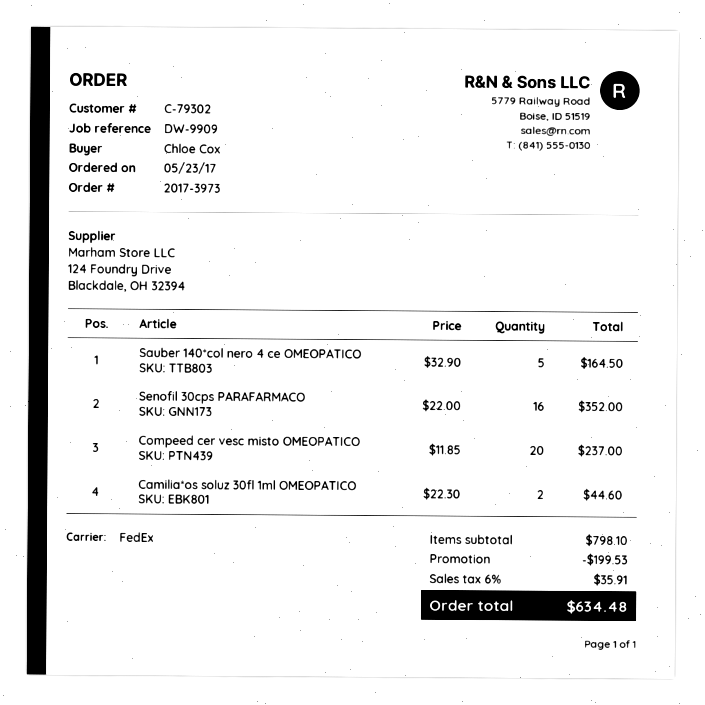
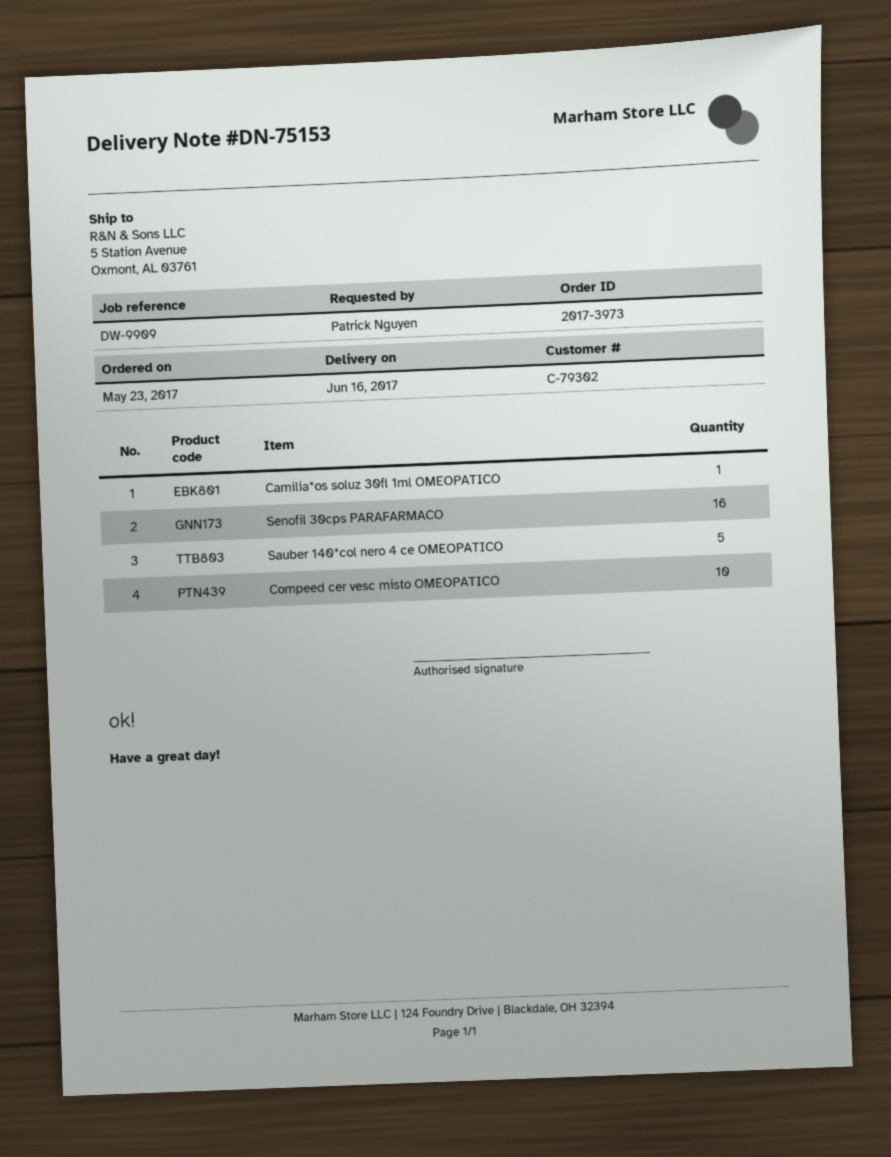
ordered by: Chloe Cox -> Patrick Nguyen
Compeed cer vesc misto OMEOPATICO: 20 -> 10
Camilia*os soluz 30fl 1ml OMEOPATICO: 2 -> 1

